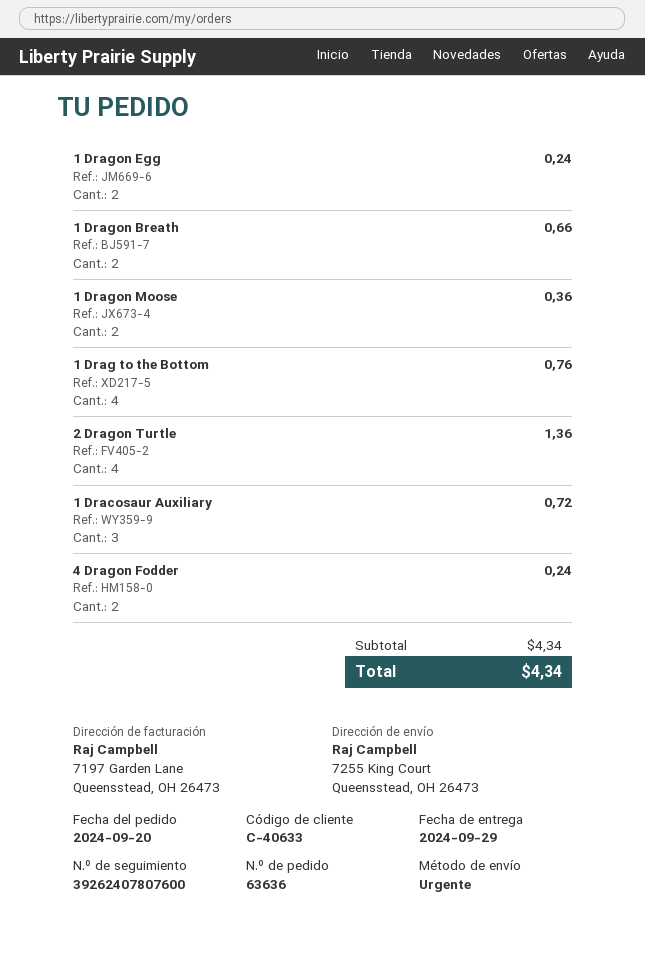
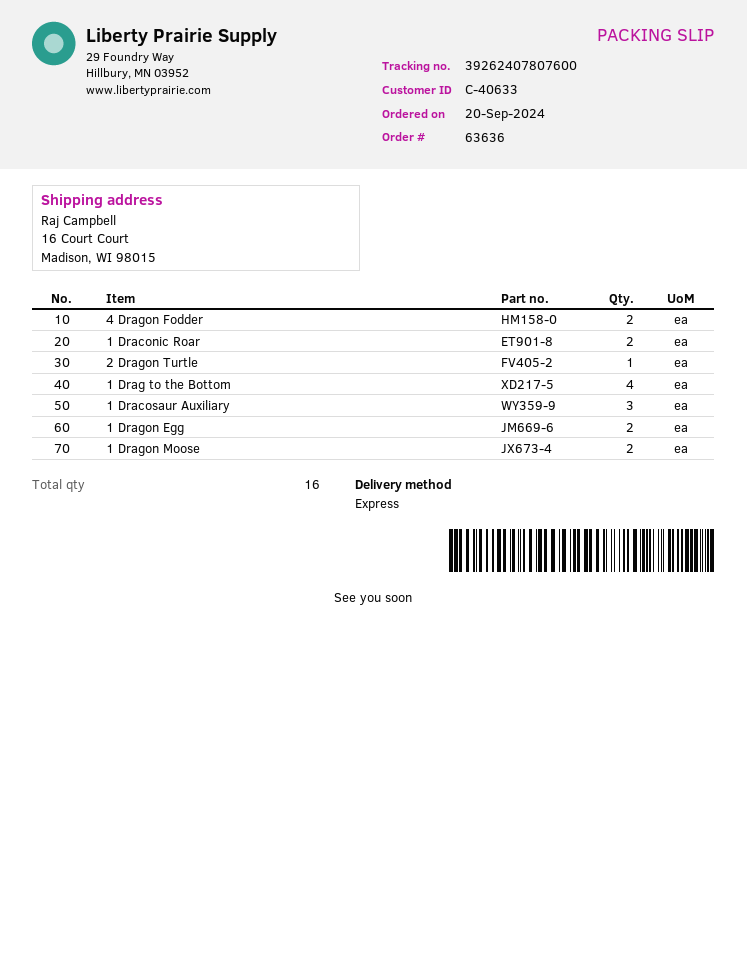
ship to: 7255 King Court, Queensstead, OH 26473 -> 16 Court Court, Madison, WI 98015
1 Dragon Breath: 2 -> none
2 Dragon Turtle: 4 -> 1
1 Draconic Roar: none -> 2

